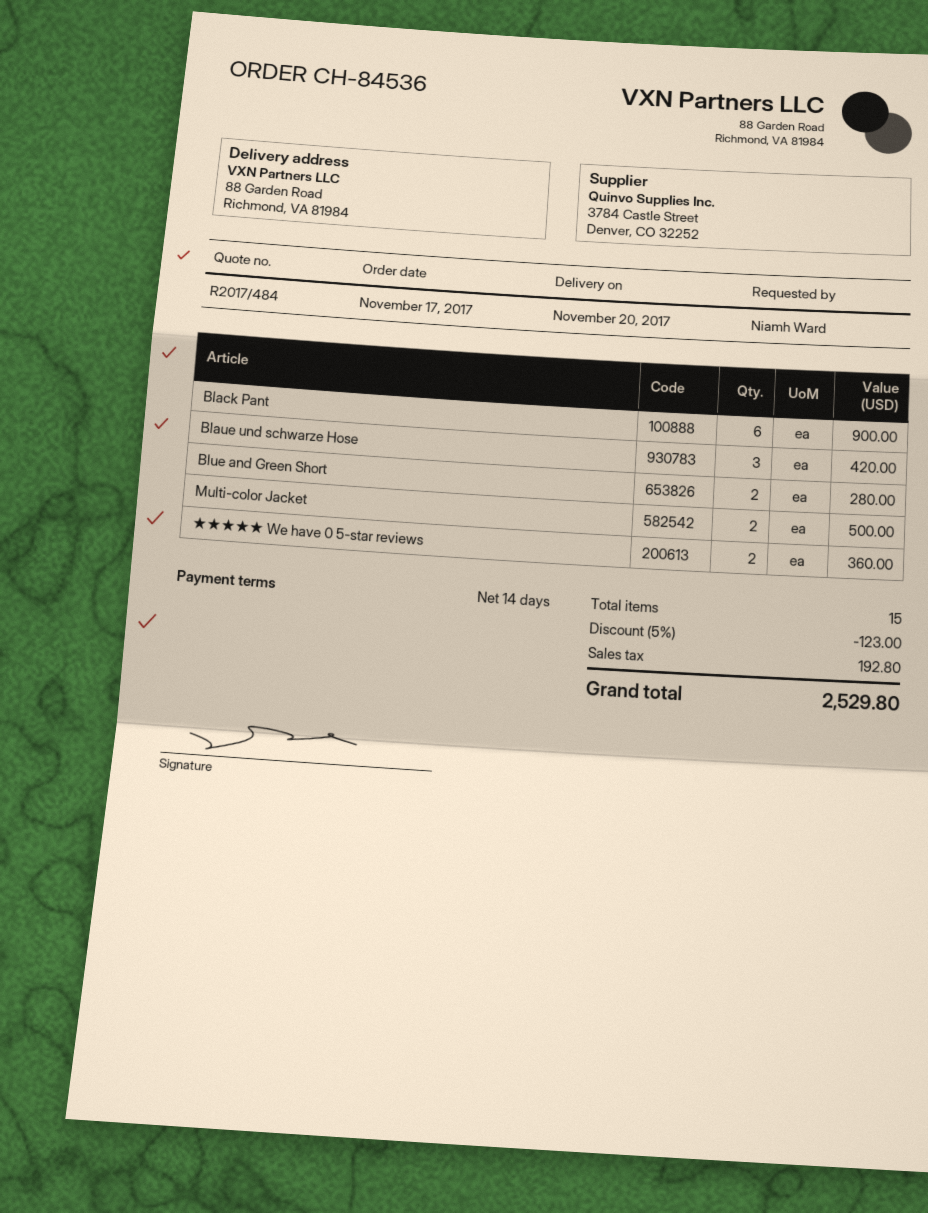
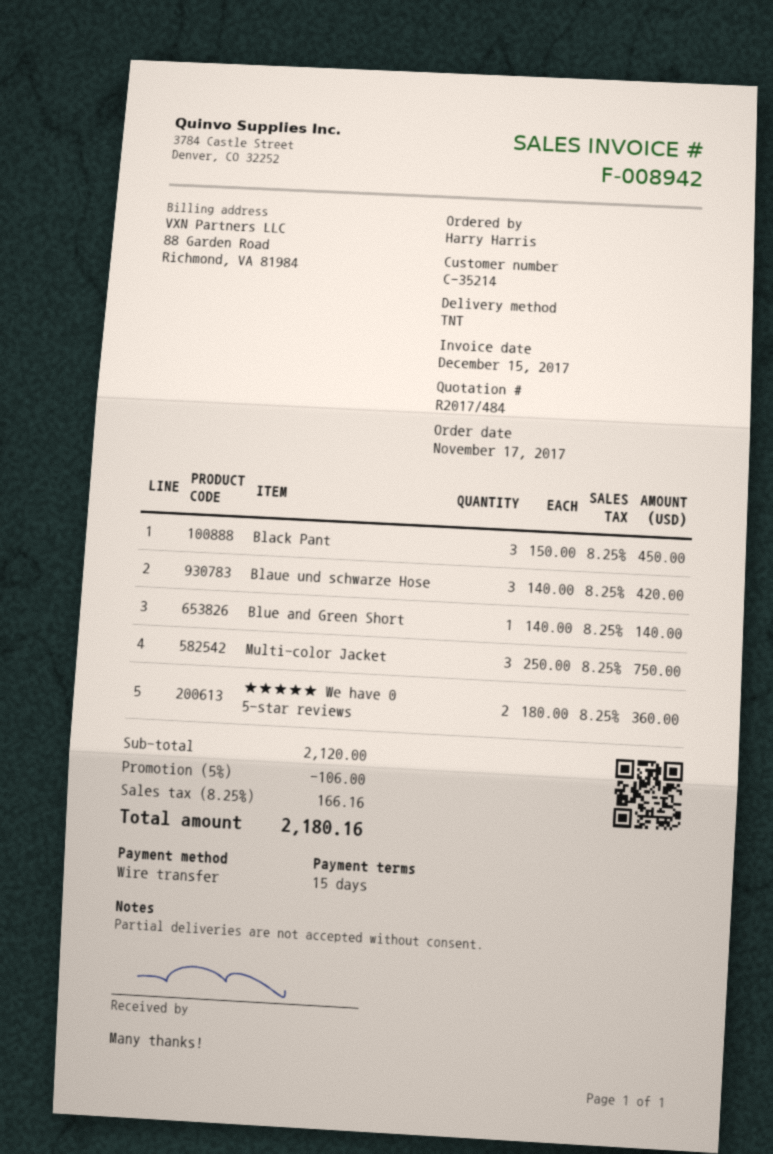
payment terms: 14 days -> 15 days
ordered by: Niamh Ward -> Harry Harris
Black Pant: 6 for 900.00 -> 3 for 450.00
Blue and Green Short: 2 for 280.00 -> 1 for 140.00
Multi-color Jacket: 2 for 500.00 -> 3 for 750.00
discount: 5% = 123.00 -> 5% = 106.00
tax: 192.80 -> 166.16
total: 2529.80 -> 2180.16

